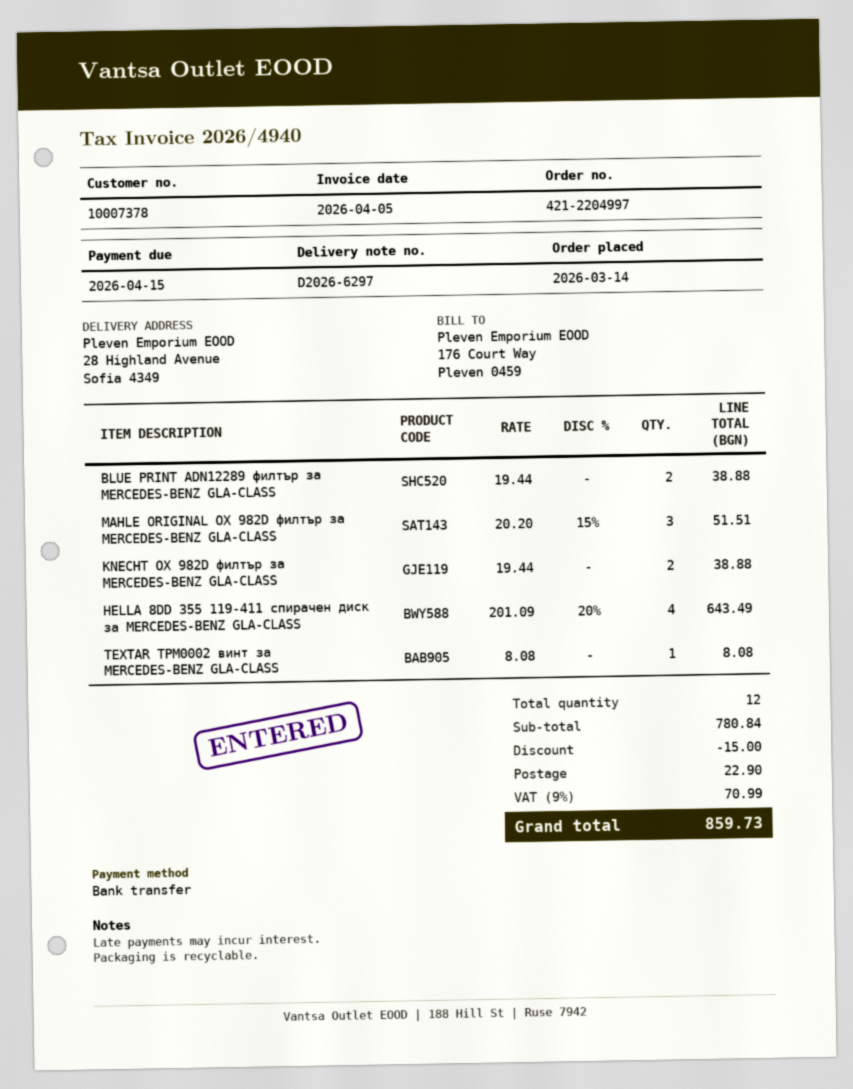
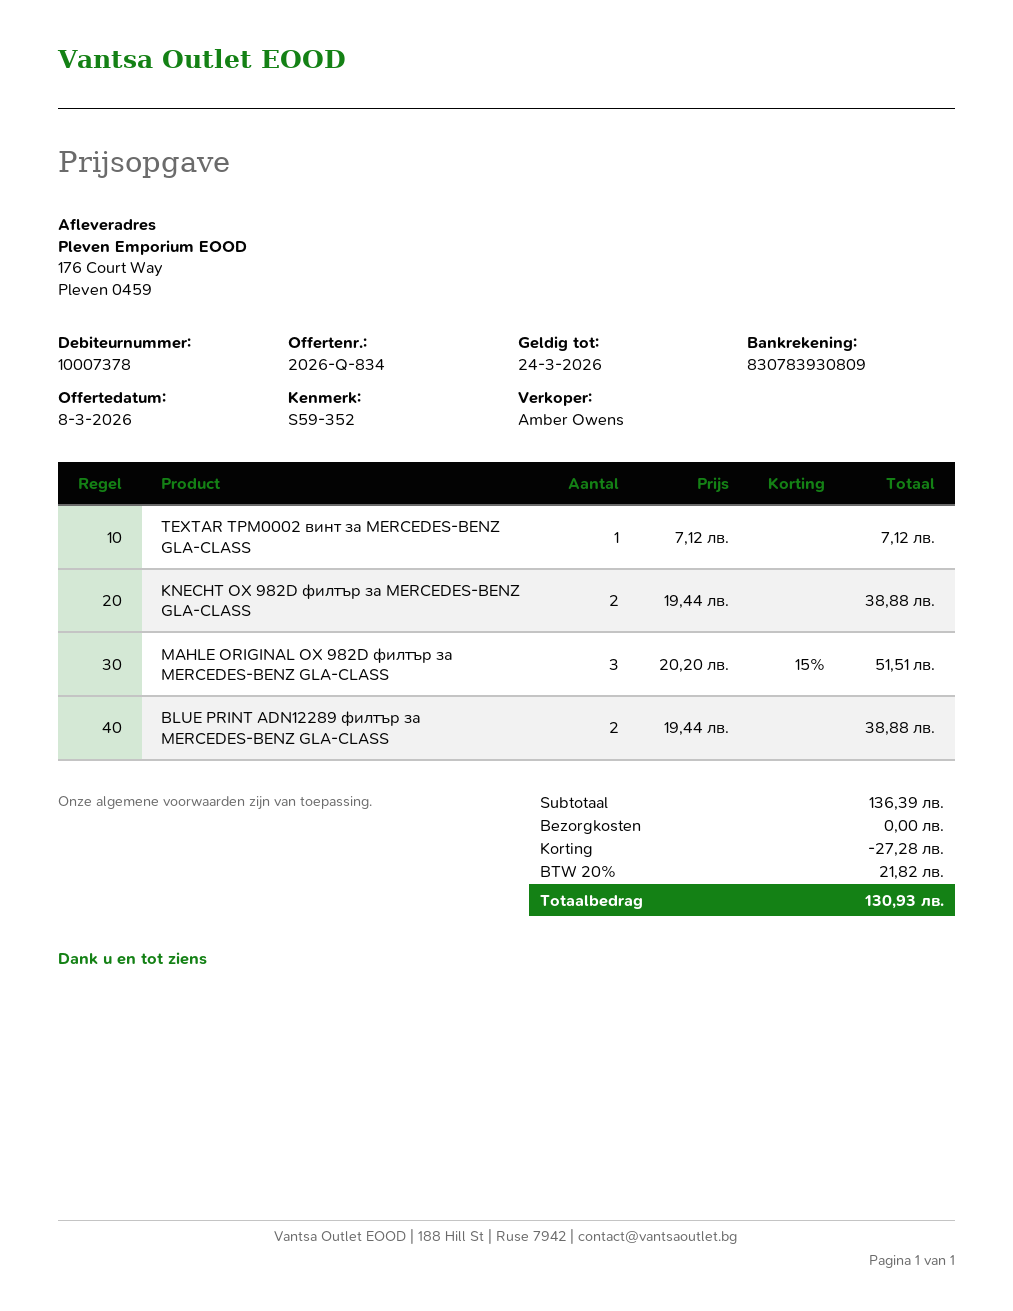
ship to: 28 Highland Avenue, Sofia 4349 -> 176 Court Way, Pleven 0459
HELLA 8DD 355 119-411 спирачен диск за MERCEDES-BENZ GLA-CLASS: 4 x 201.09 - 20% = 643.49 -> none
TEXTAR TPM0002 винт за MERCEDES-BENZ GLA-CLASS: 1 x 8.08 = 8.08 -> 1 x 7.12 = 7.12
subtotal: 780.84 -> 136.39
discount: 15.00 -> 27.28
shipping: 22.90 -> 0.00
tax: 9% = 70.99 -> 20% = 21.82
total: 859.73 -> 130.93

